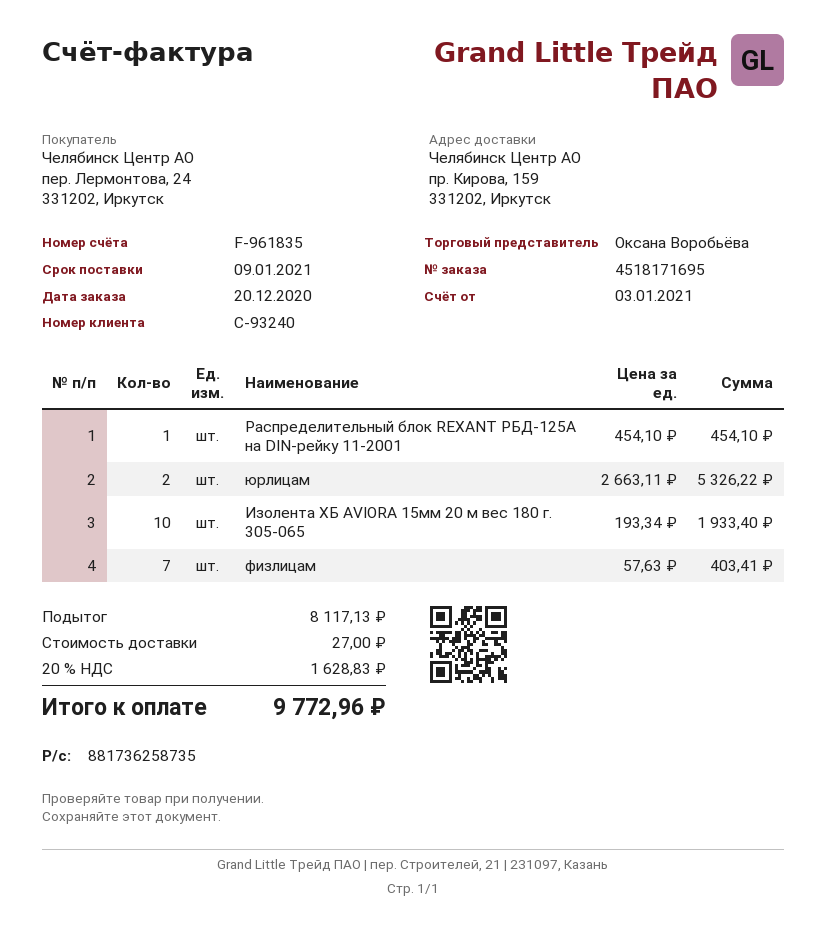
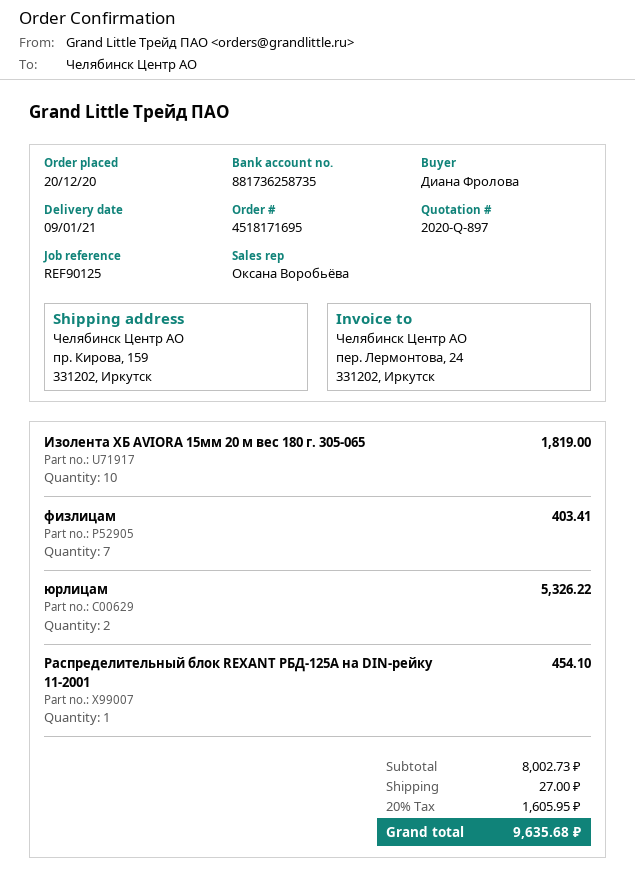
Изолента ХБ AVIORA 15мм 20 м вес 180 г. 305-065: 10 for 1933.40 -> 10 for 1819.00
subtotal: 8117.13 -> 8002.73
tax: 20% = 1628.83 -> 20% = 1605.95
total: 9772.96 -> 9635.68

